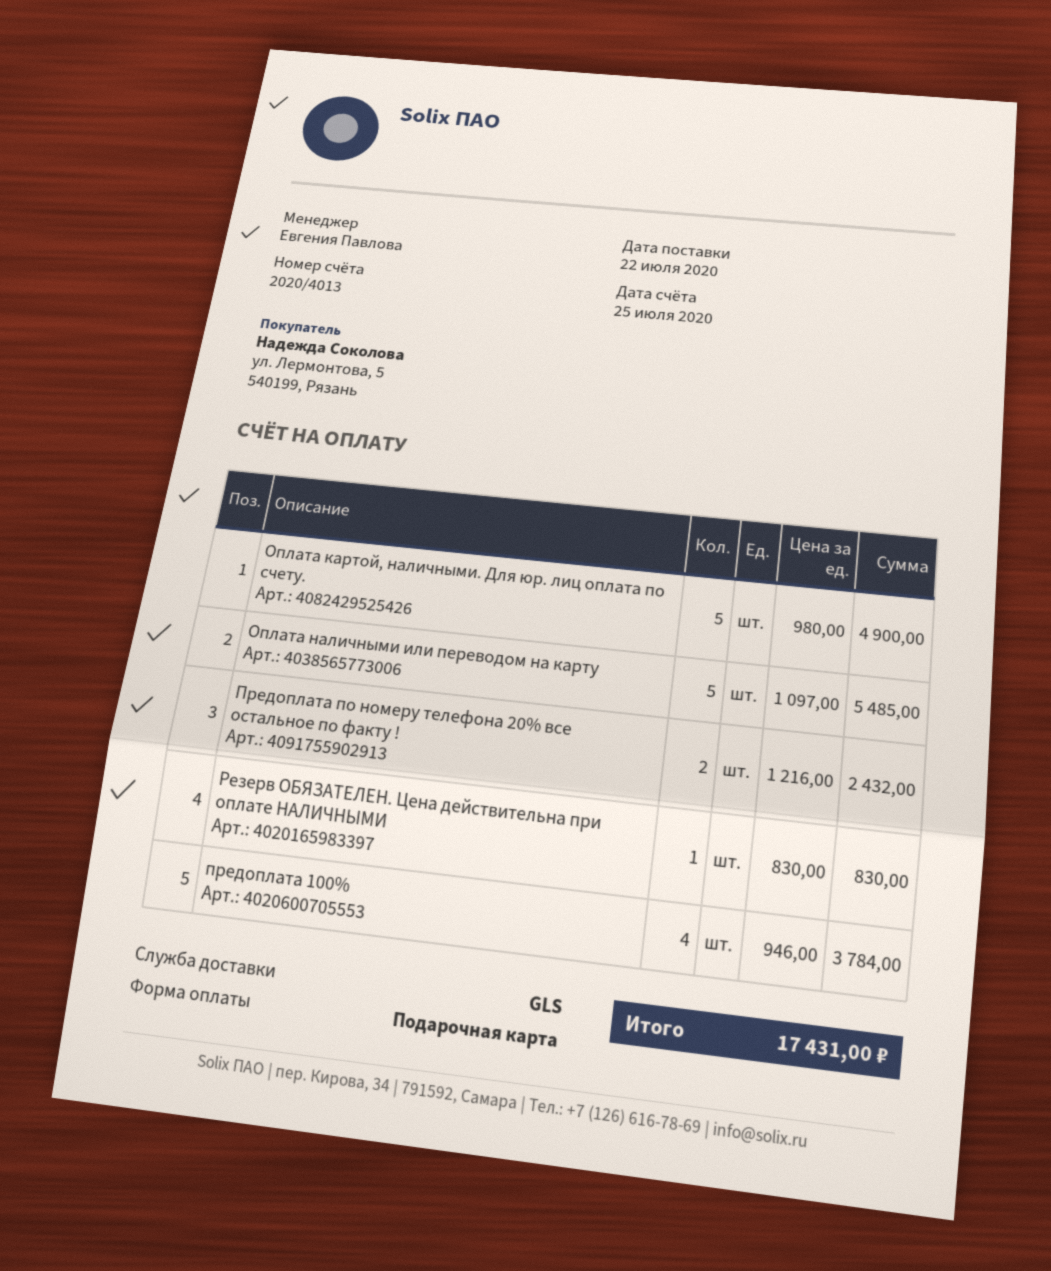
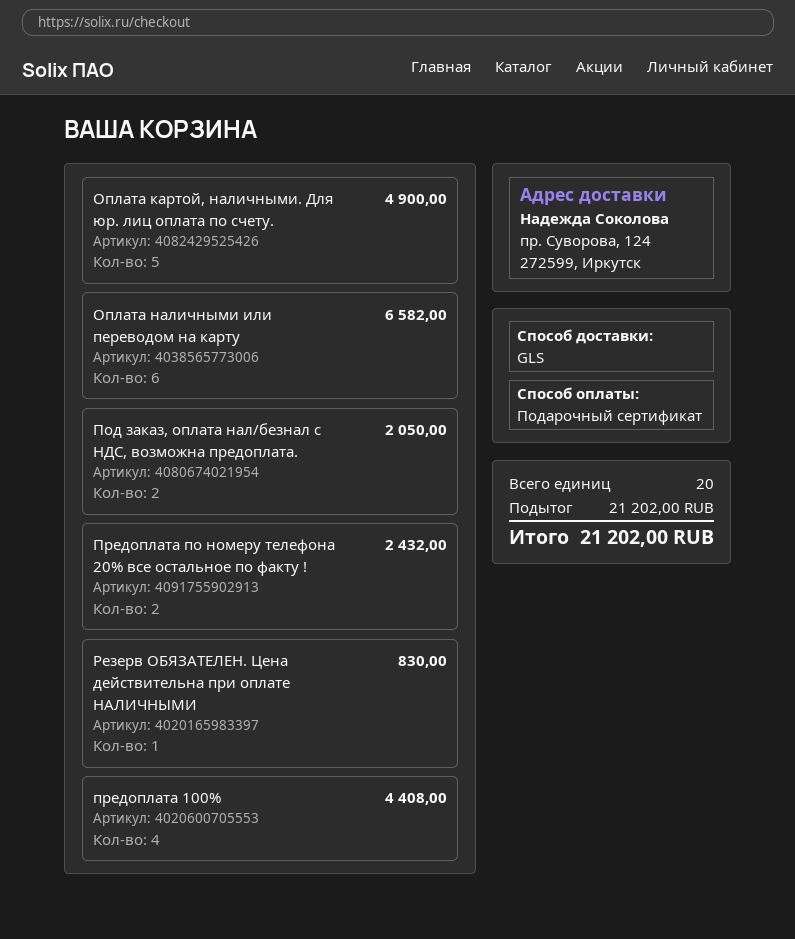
Оплата наличными или переводом на карту: 5 for 5485.00 -> 6 for 6582.00
предоплата 100%: 4 for 3784.00 -> 4 for 4408.00
Под заказ, оплата нал/безнал с НДС, возможна предоплата.: none -> 2 for 2050.00
total: 17431.00 -> 21202.00

